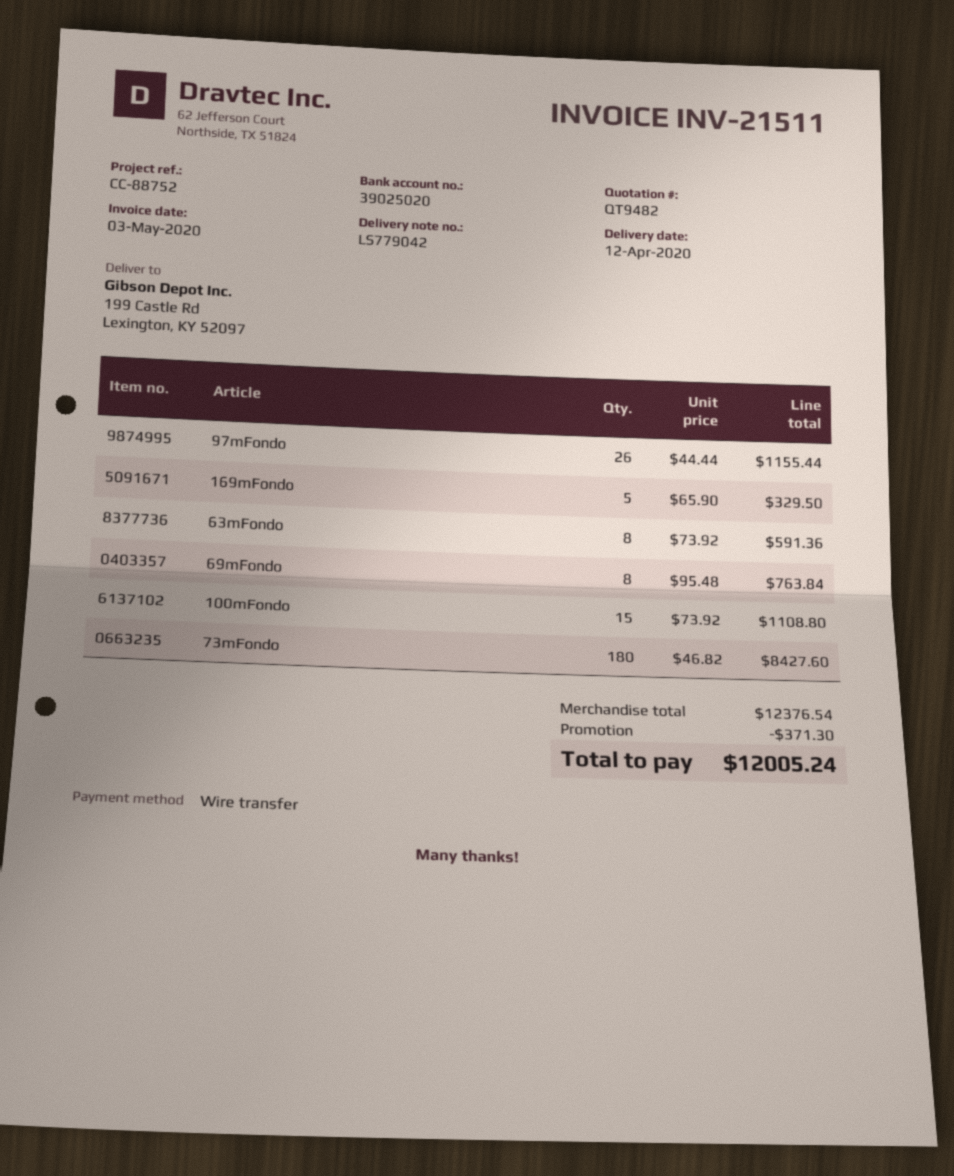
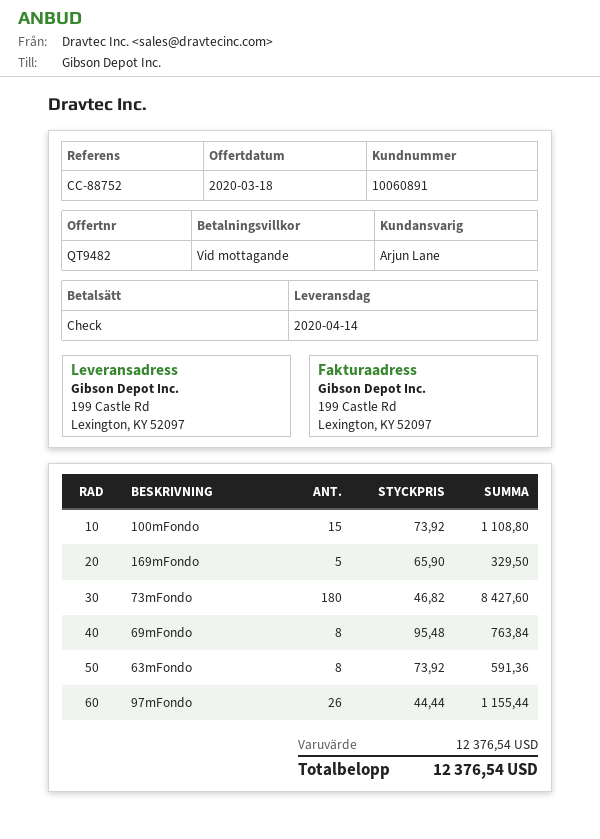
delivery date: 2020-04-12 -> 2020-04-14
payment method: bank transfer -> cheque
discount: 371.30 -> none
total: 12005.24 -> 12376.54

